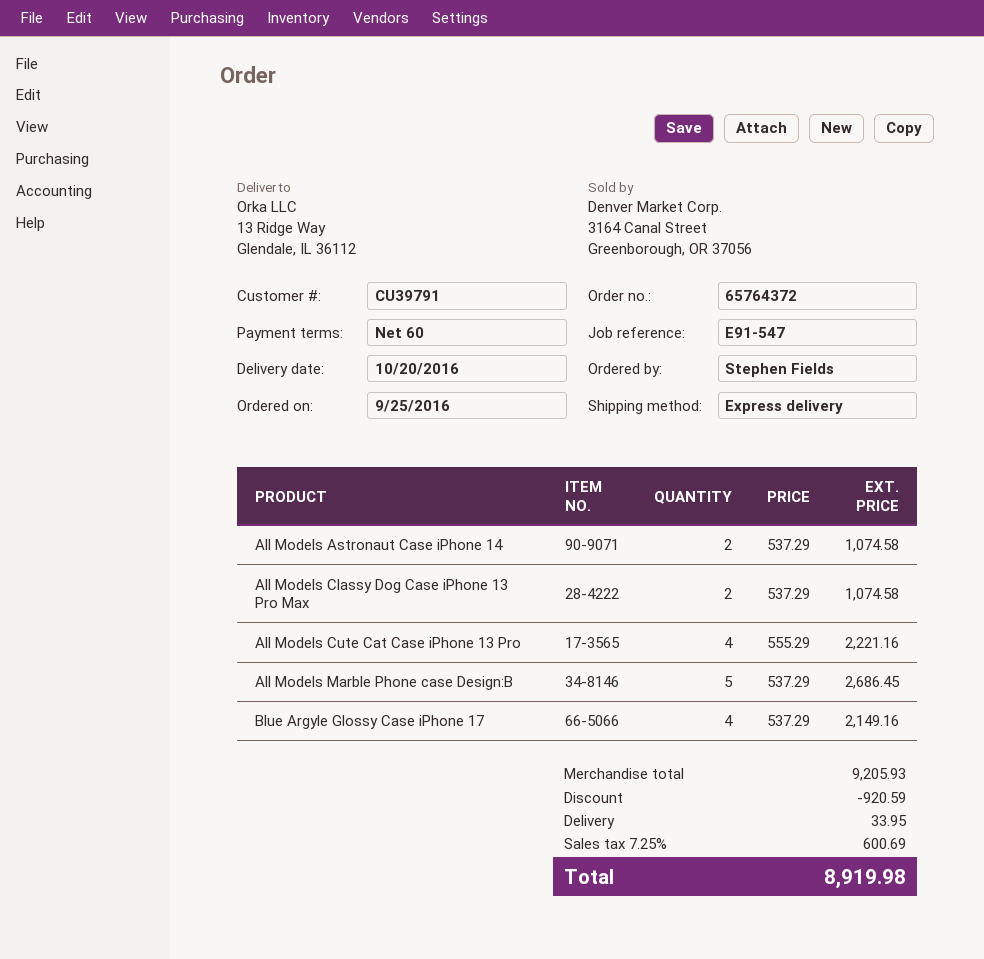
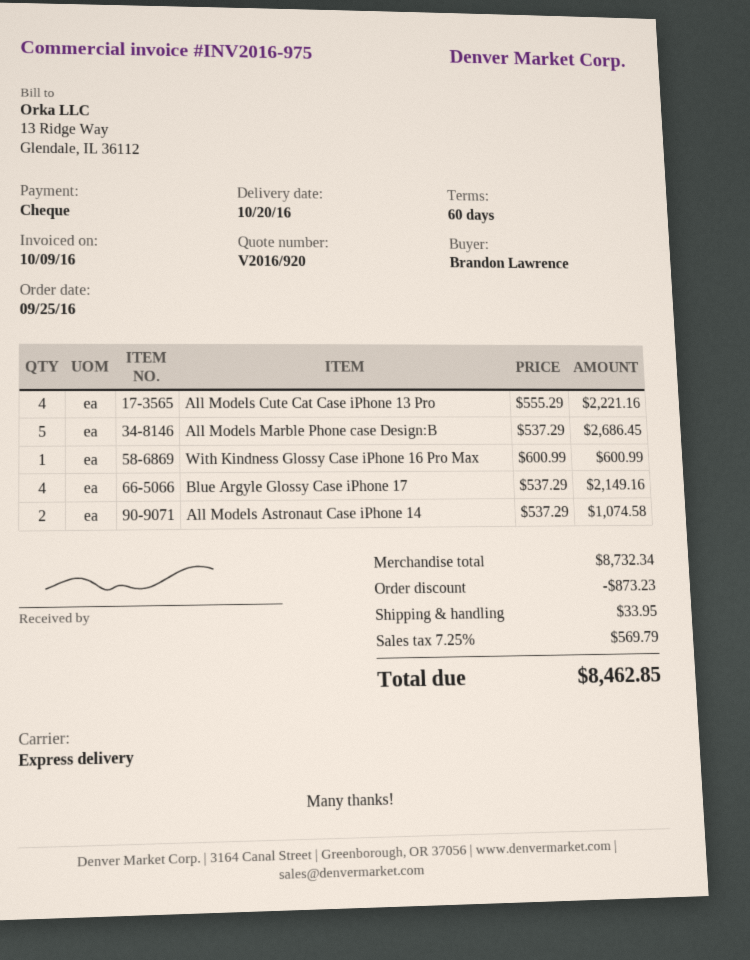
ordered by: Stephen Fields -> Brandon Lawrence
All Models Classy Dog Case iPhone 13 Pro Max: 2 x 537.29 = 1074.58 -> none
With Kindness Glossy Case iPhone 16 Pro Max: none -> 1 x 600.99 = 600.99
subtotal: 9205.93 -> 8732.34
discount: 920.59 -> 873.23
tax: 7.25% = 600.69 -> 7.25% = 569.79
total: 8919.98 -> 8462.85

